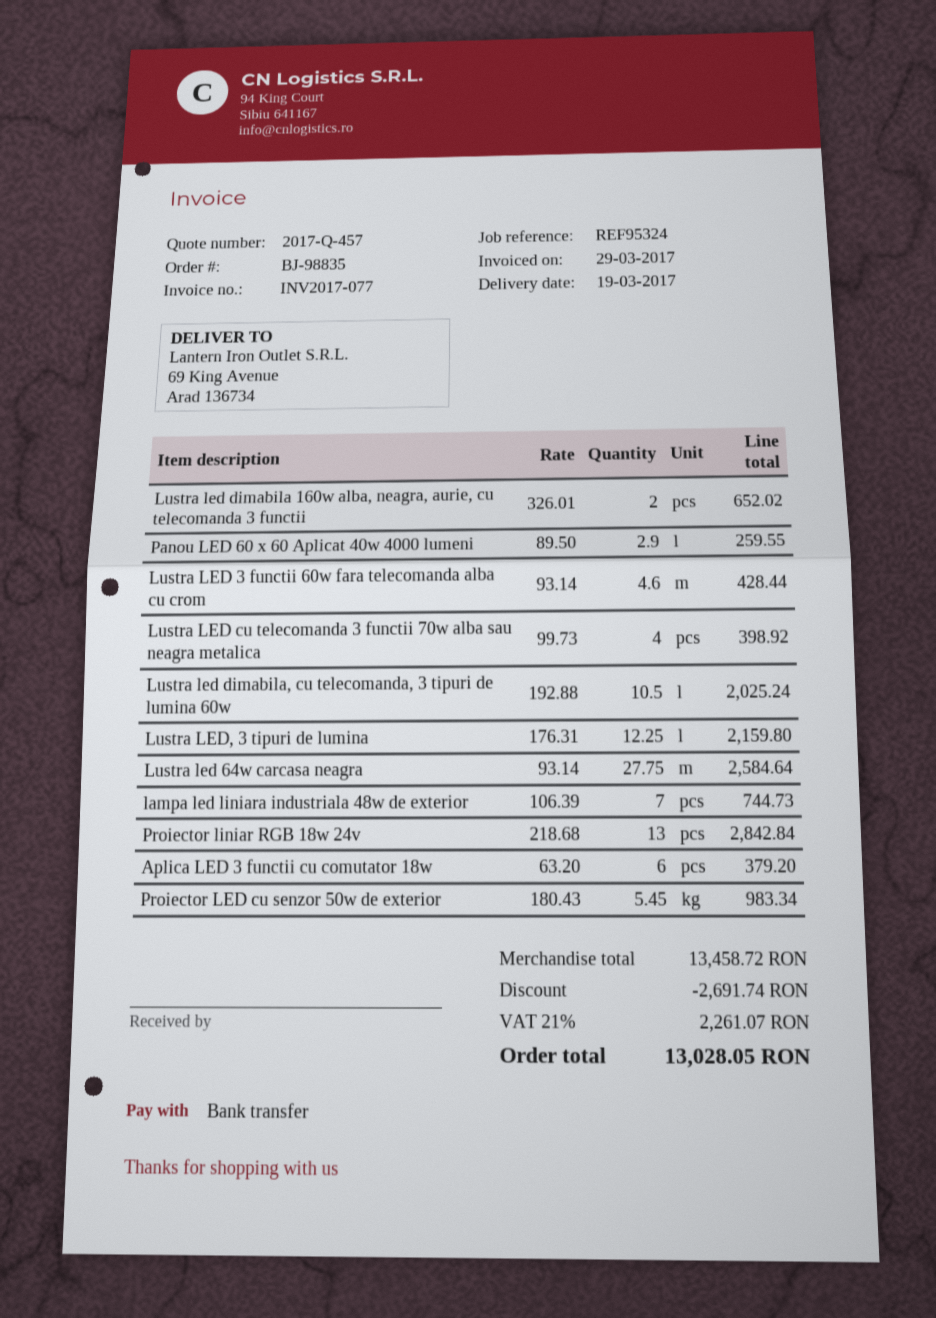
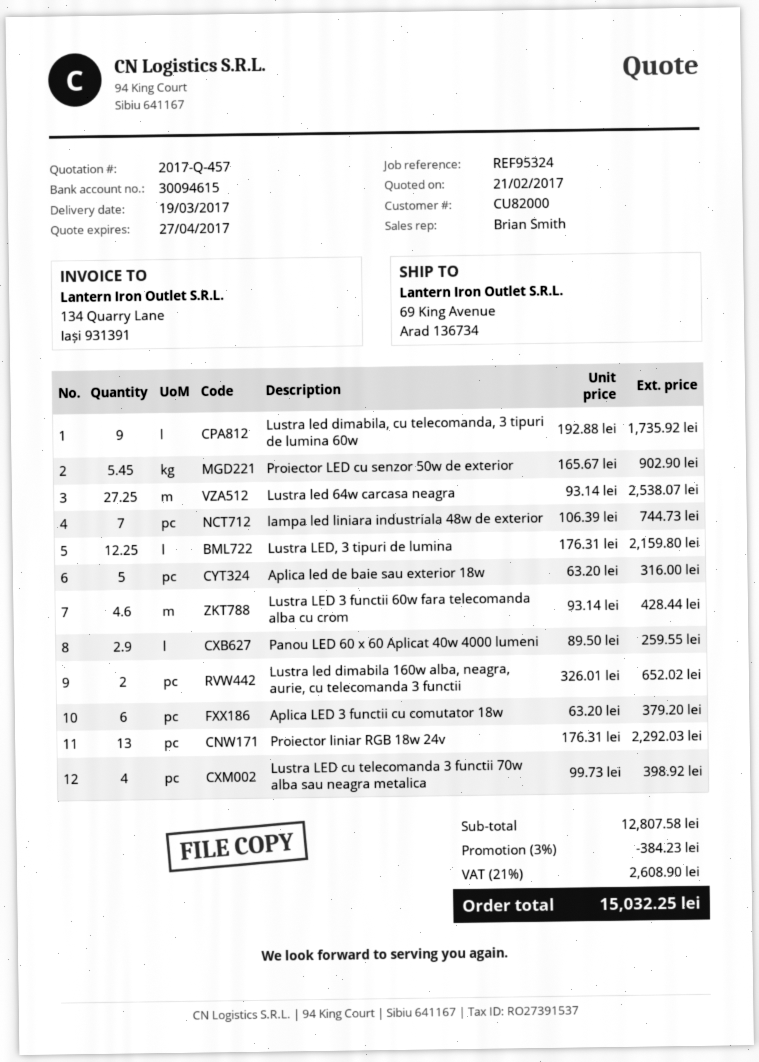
Lustra led dimabila, cu telecomanda, 3 tipuri de lumina 60w: 10.5 x 192.88 = 2025.24 -> 9 x 192.88 = 1735.92
Lustra led 64w carcasa neagra: 27.75 x 93.14 = 2584.64 -> 27.25 x 93.14 = 2538.07
Proiector liniar RGB 18w 24v: 13 x 218.68 = 2842.84 -> 13 x 176.31 = 2292.03
Proiector LED cu senzor 50w de exterior: 5.45 x 180.43 = 983.34 -> 5.45 x 165.67 = 902.90
Aplica led de baie sau exterior 18w: none -> 5 x 63.20 = 316.00
subtotal: 13458.72 -> 12807.58
discount: 2691.74 -> 384.23
tax: 21% = 2261.07 -> 21% = 2608.90
total: 13028.05 -> 15032.25

